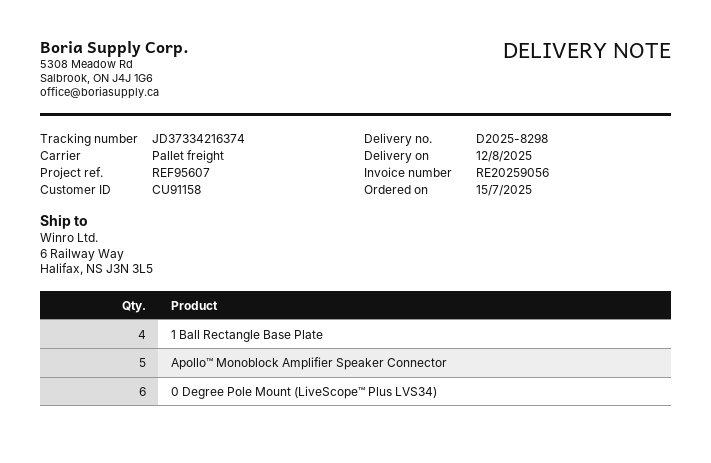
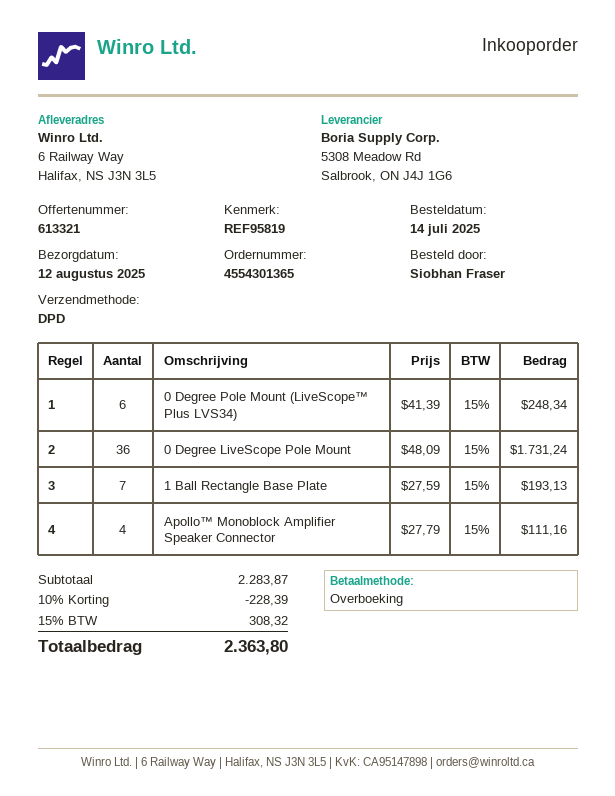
order date: 2025-07-15 -> 2025-07-14
reference: REF95607 -> REF95819
shipping method: pallet freight -> DPD
1 Ball Rectangle Base Plate: 4 -> 7
Apollo™ Monoblock Amplifier Speaker Connector: 5 -> 4
0 Degree LiveScope Pole Mount: none -> 36

